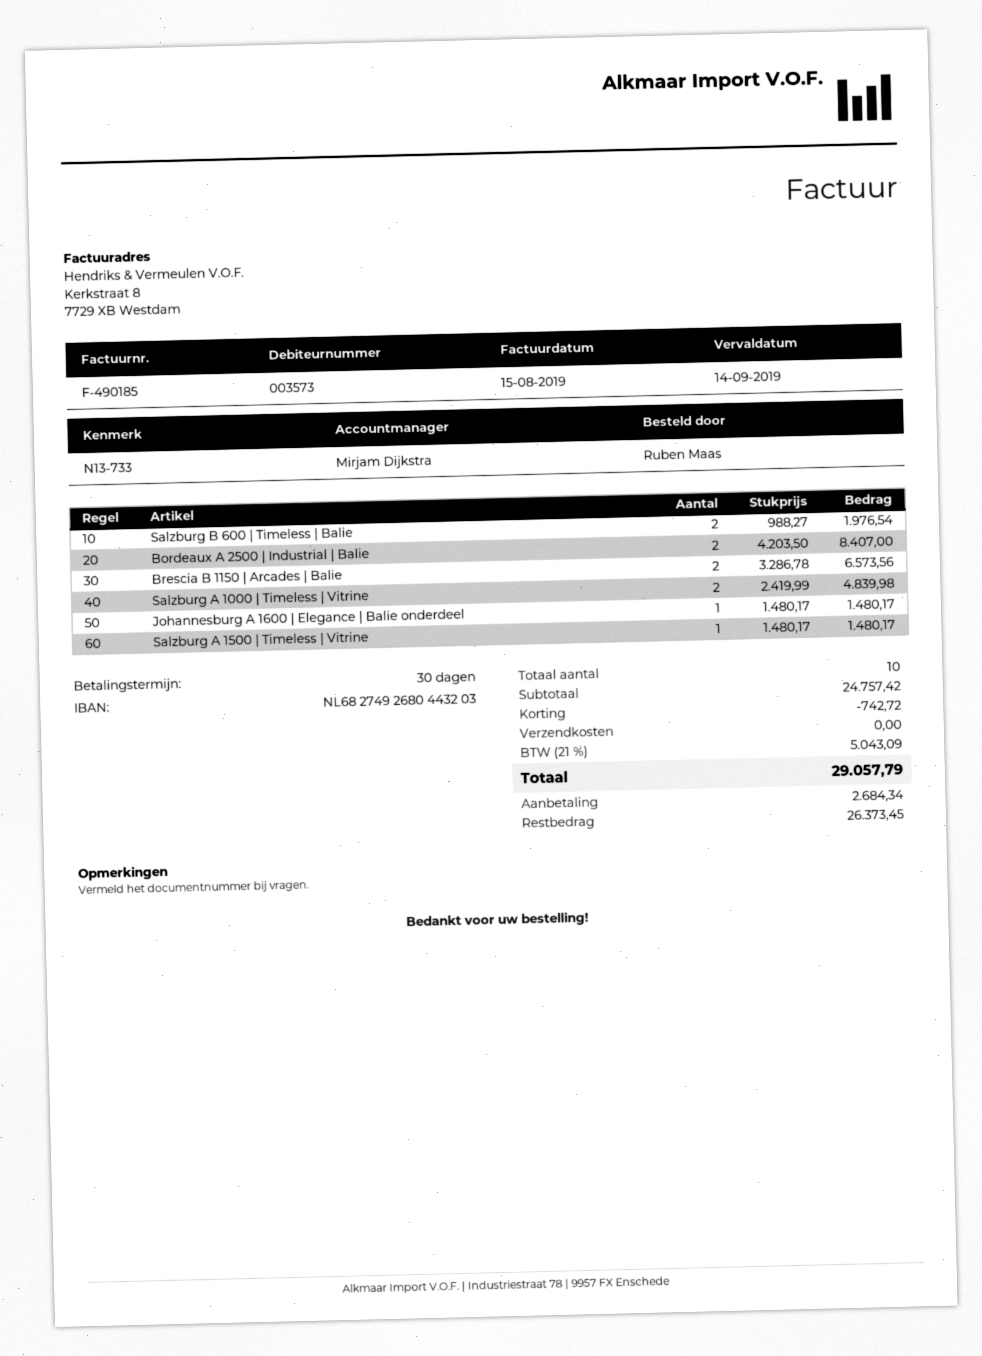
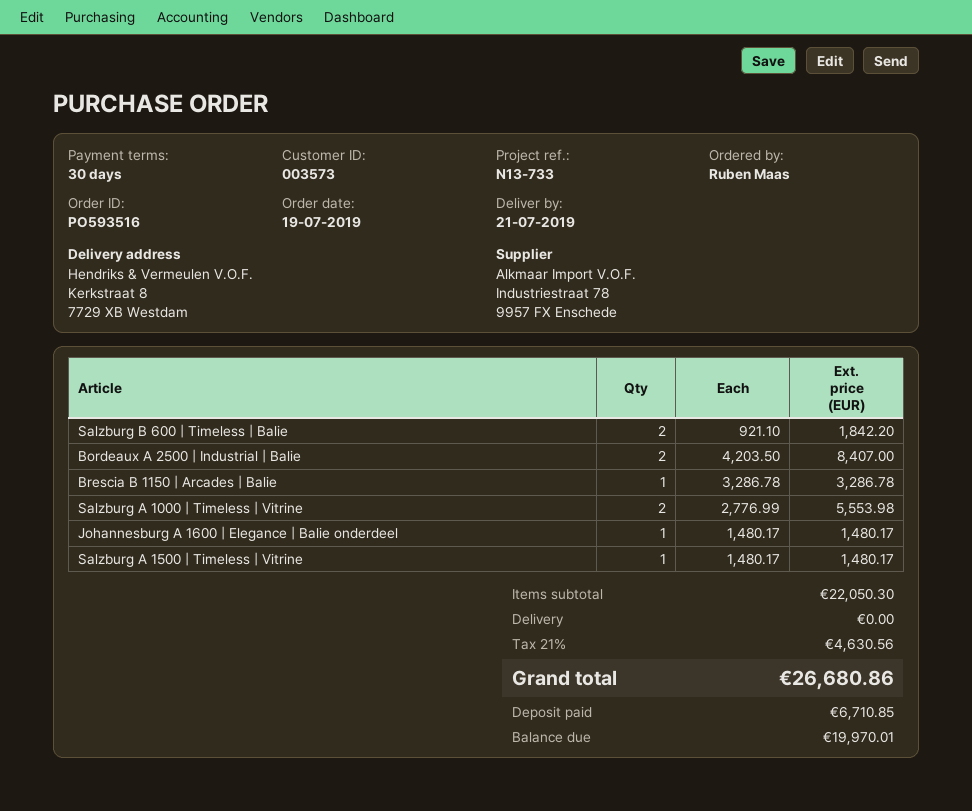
Salzburg B 600 | Timeless | Balie: 2 x 988.27 = 1976.54 -> 2 x 921.10 = 1842.20
Brescia B 1150 | Arcades | Balie: 2 x 3286.78 = 6573.56 -> 1 x 3286.78 = 3286.78
Salzburg A 1000 | Timeless | Vitrine: 2 x 2419.99 = 4839.98 -> 2 x 2776.99 = 5553.98
subtotal: 24757.42 -> 22050.30
discount: 742.72 -> none
tax: 21% = 5043.09 -> 21% = 4630.56
total: 29057.79 -> 26680.86
deposit: 2684.34 -> 6710.85
balance: 26373.45 -> 19970.01

